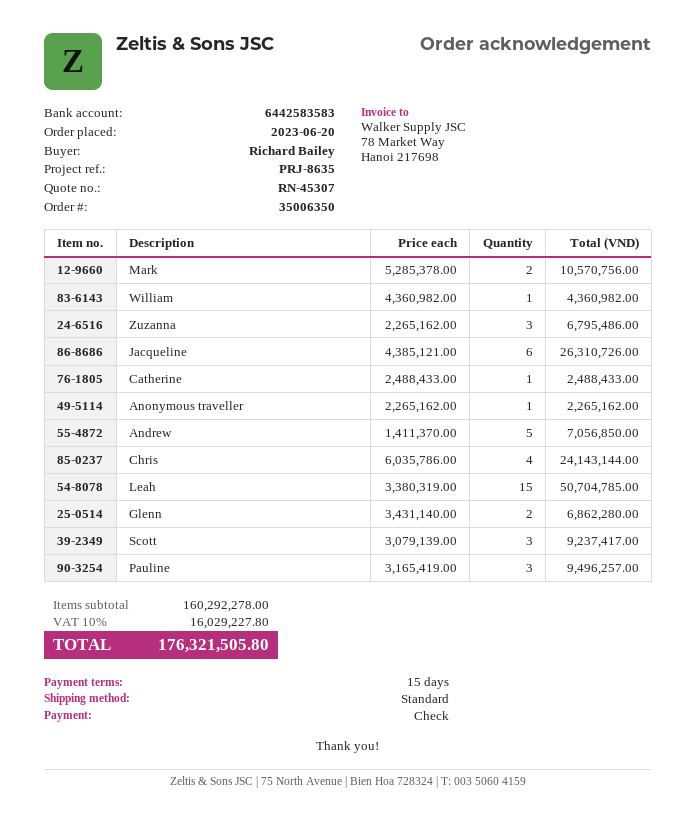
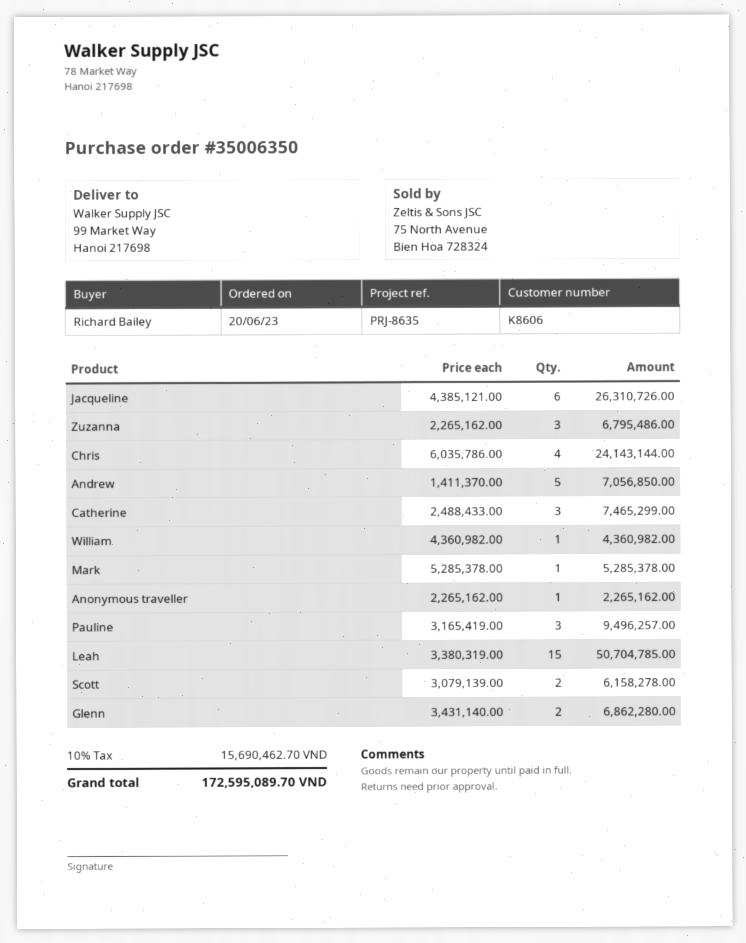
Mark: 2 x 5285378.00 = 10570756.00 -> 1 x 5285378.00 = 5285378.00
Catherine: 1 x 2488433.00 = 2488433.00 -> 3 x 2488433.00 = 7465299.00
Scott: 3 x 3079139.00 = 9237417.00 -> 2 x 3079139.00 = 6158278.00
tax: 10% = 16029227.80 -> 10% = 15690462.70
total: 176321505.80 -> 172595089.70

